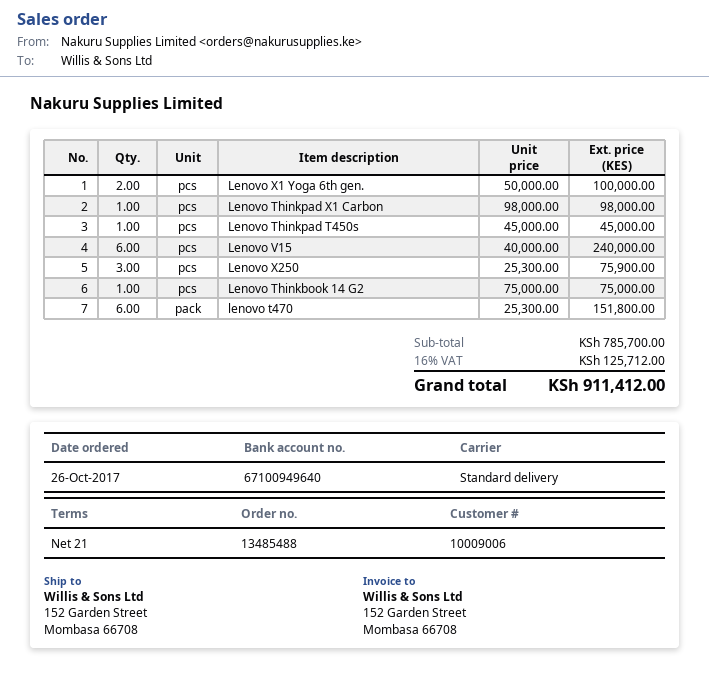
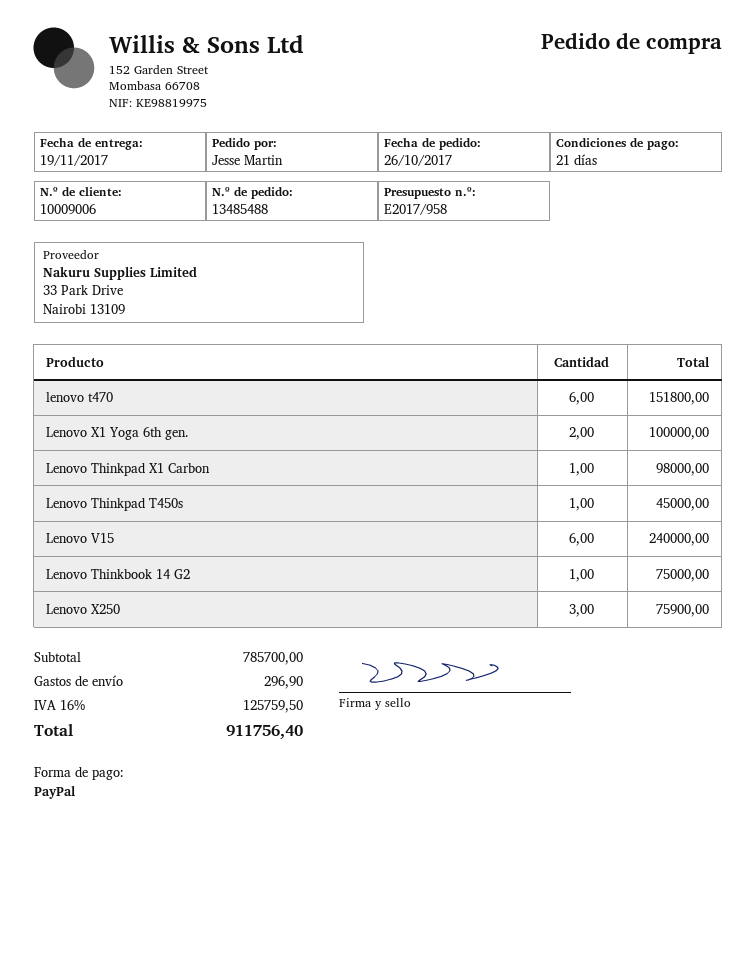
shipping: none -> 296.90
tax: 16% = 125712.00 -> 16% = 125759.50
total: 911412.00 -> 911756.40

